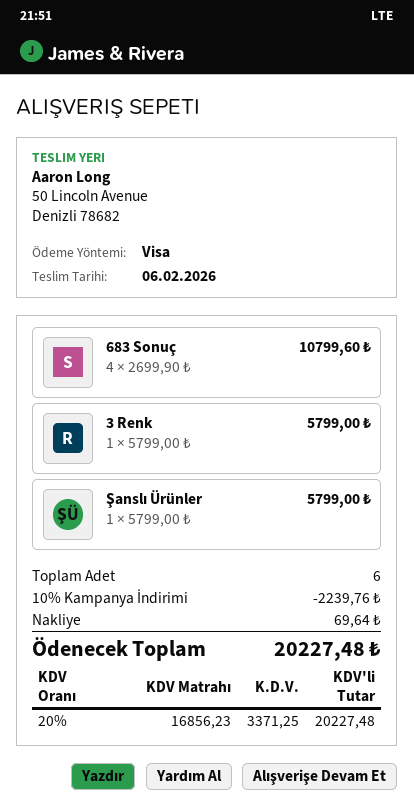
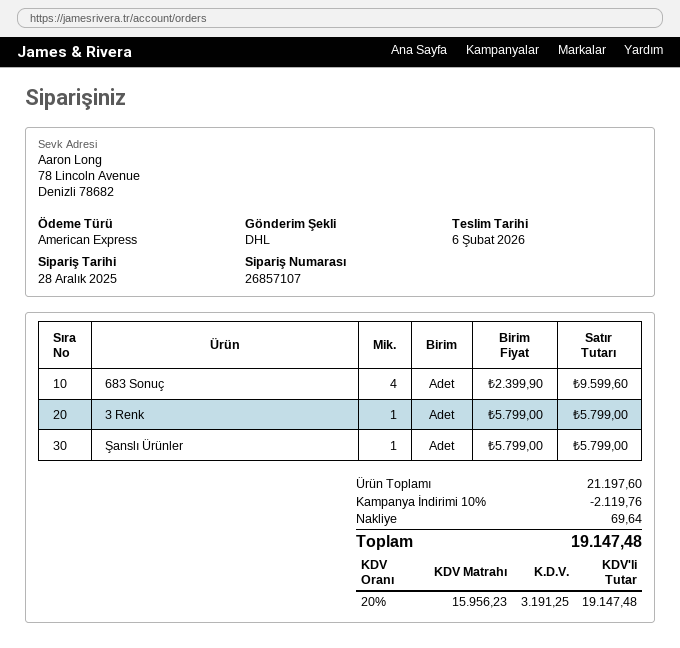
payment method: Visa -> American Express
ship to: 50 Lincoln Avenue, Denizli 78682 -> 78 Lincoln Avenue, Denizli 78682
683 Sonuç: 4 x 2699.90 = 10799.60 -> 4 x 2399.90 = 9599.60
discount: 10% = 2239.76 -> 10% = 2119.76
net: 16856.23 -> 15956.23
tax: 20% = 3371.25 -> 20% = 3191.25
total: 20227.48 -> 19147.48

